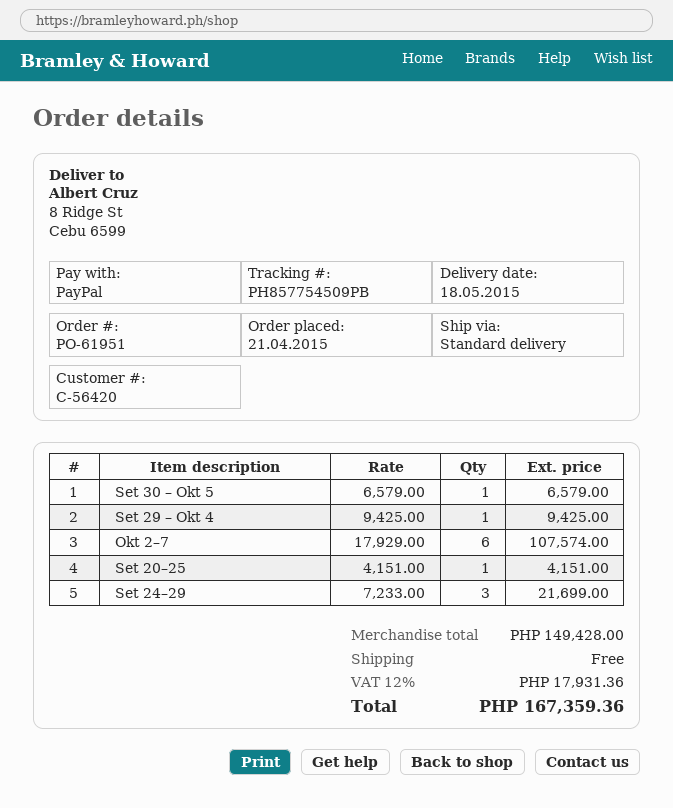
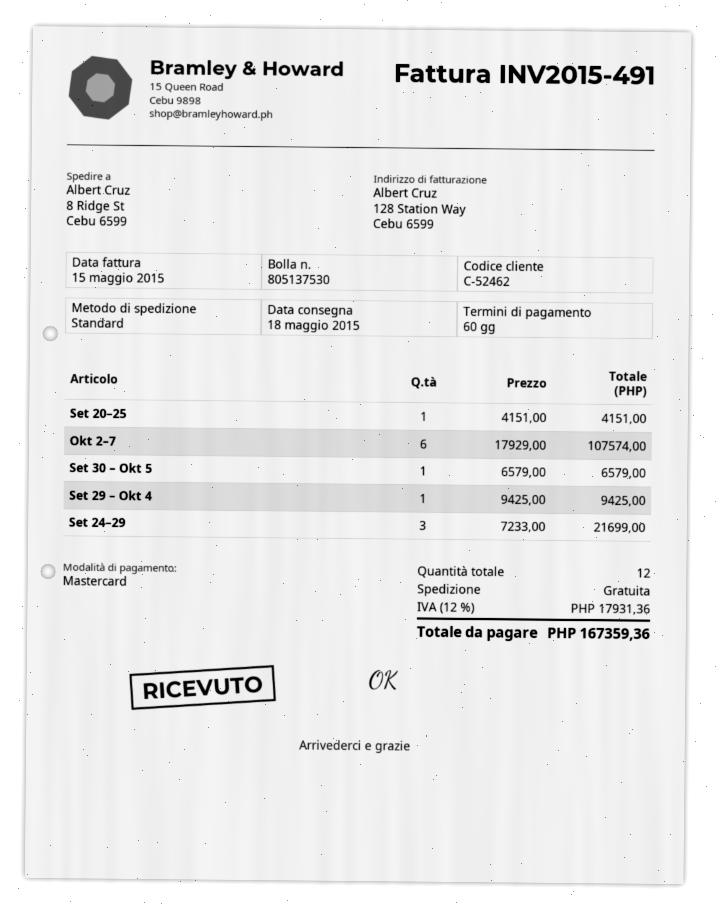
customer number: C-56420 -> C-52462
payment method: PayPal -> Mastercard

